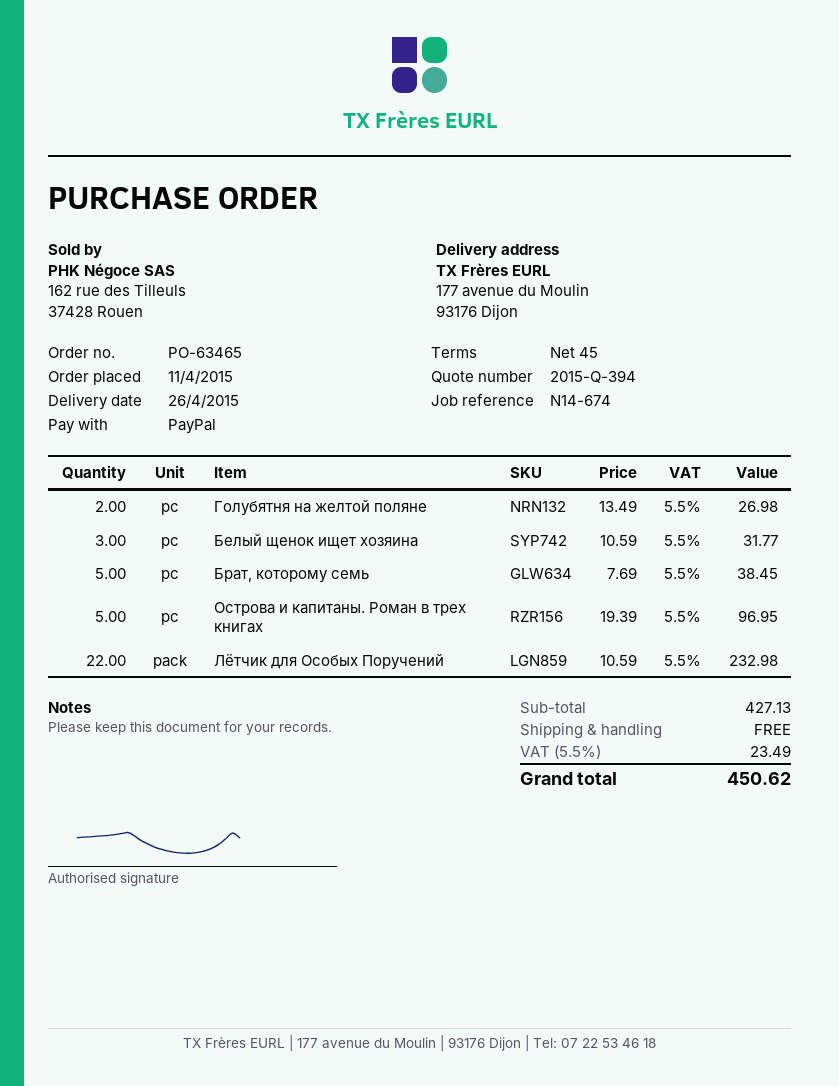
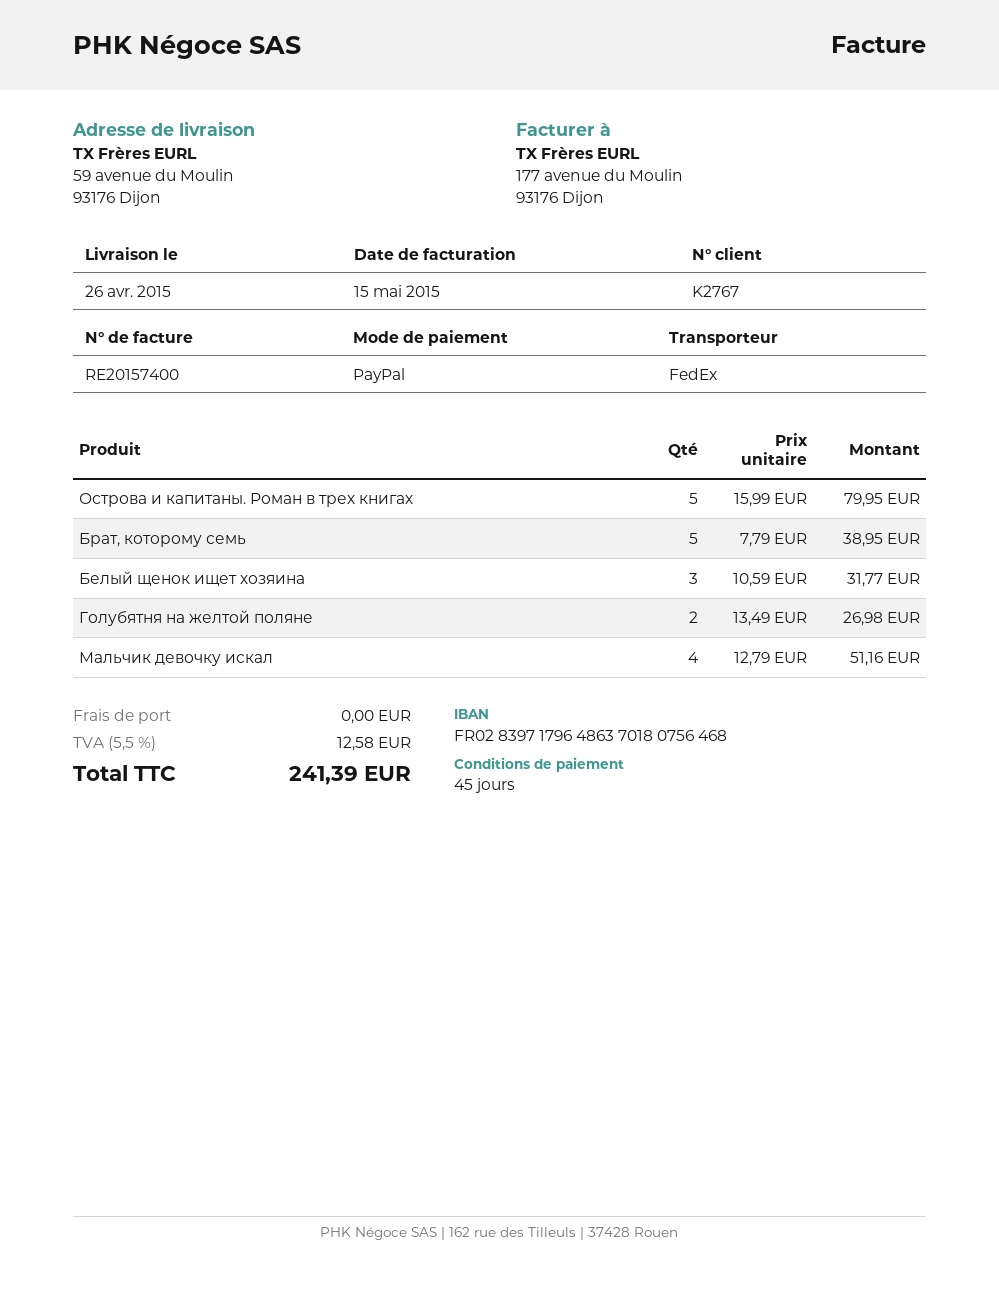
ship to: 177 avenue du Moulin, 93176 Dijon -> 59 avenue du Moulin, 93176 Dijon
Брат, которому семь: 5 x 7.69 = 38.45 -> 5 x 7.79 = 38.95
Острова и капитаны. Роман в трех книгах: 5 x 19.39 = 96.95 -> 5 x 15.99 = 79.95
Лётчик для Особых Поручений: 22 x 10.59 = 232.98 -> none
Мальчик девочку искал: none -> 4 x 12.79 = 51.16
tax: 5.5% = 23.49 -> 5.5% = 12.58
total: 450.62 -> 241.39

